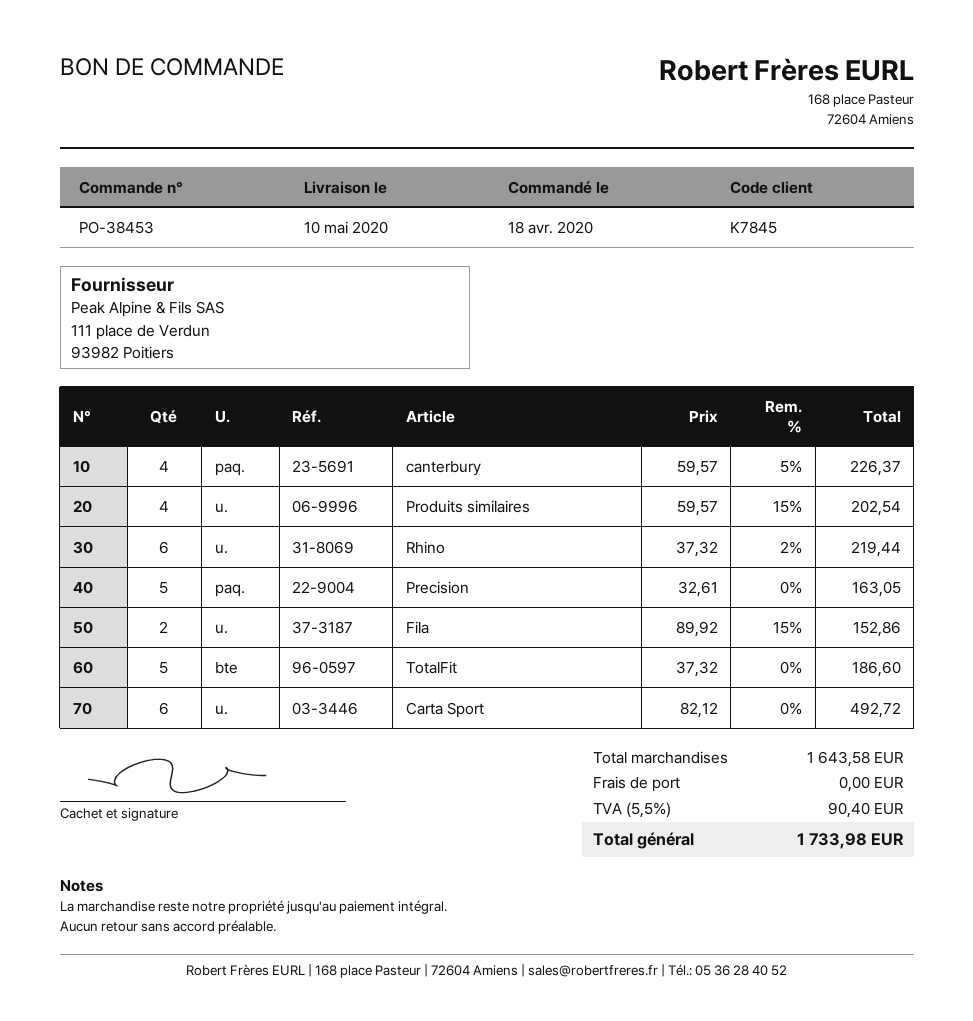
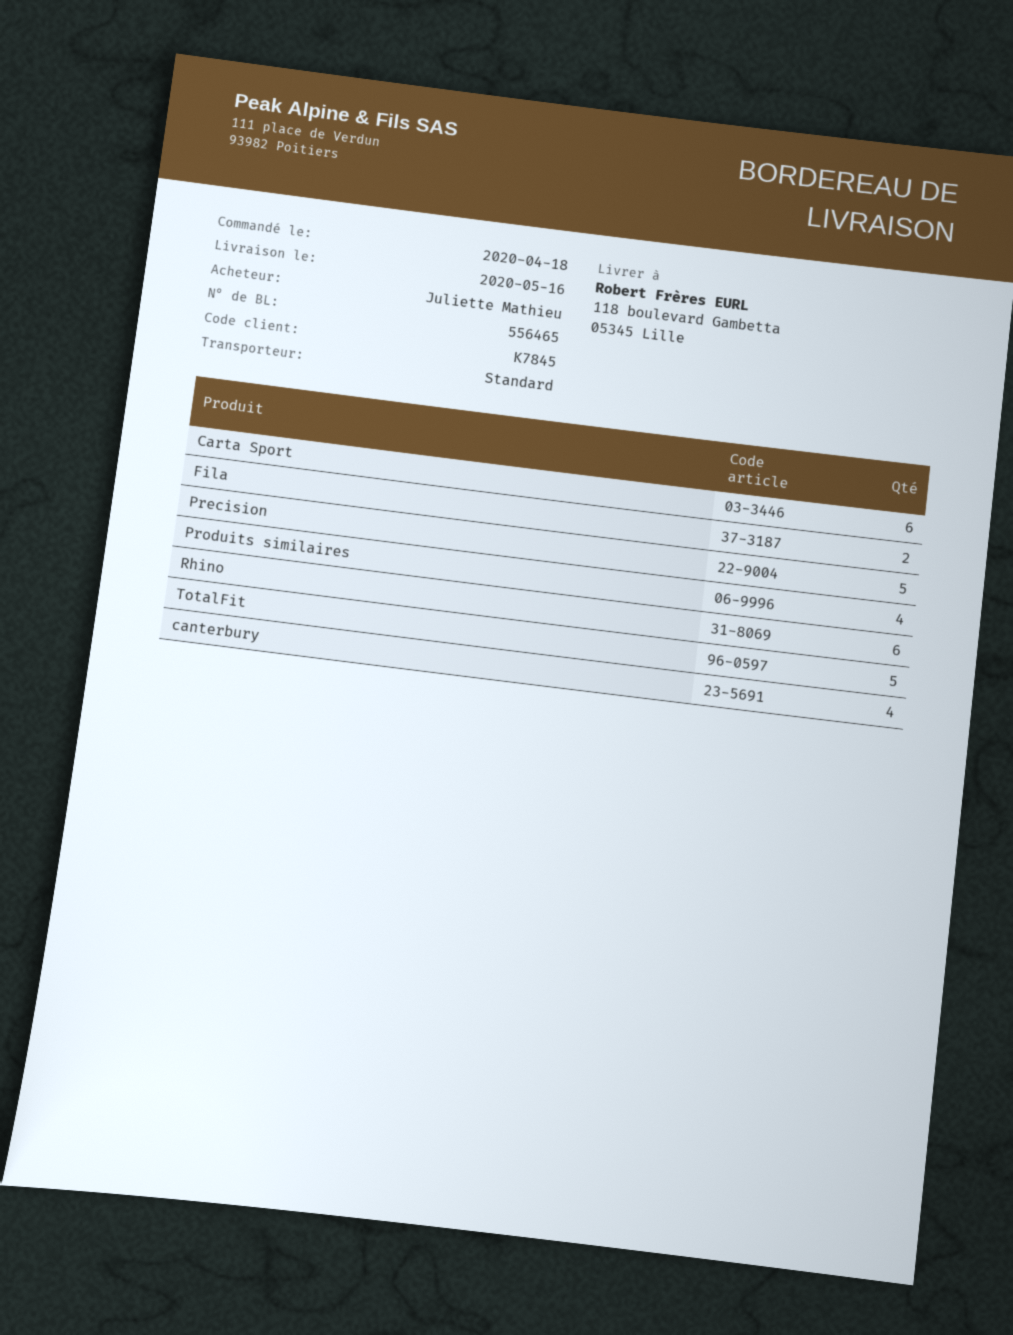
delivery date: 2020-05-10 -> 2020-05-16

